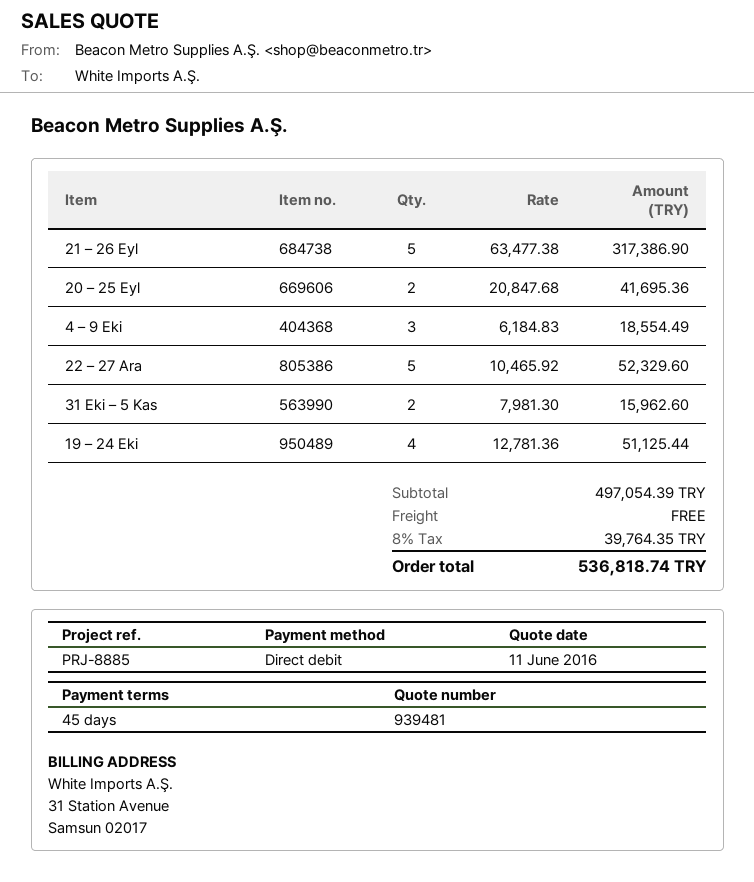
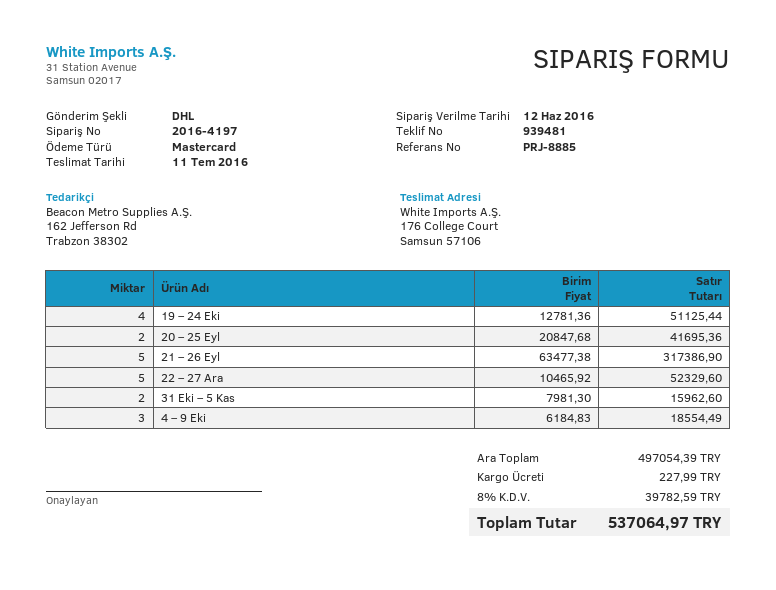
payment method: direct debit -> Mastercard
shipping: 0.00 -> 227.99
tax: 8% = 39764.35 -> 8% = 39782.59
total: 536818.74 -> 537064.97

